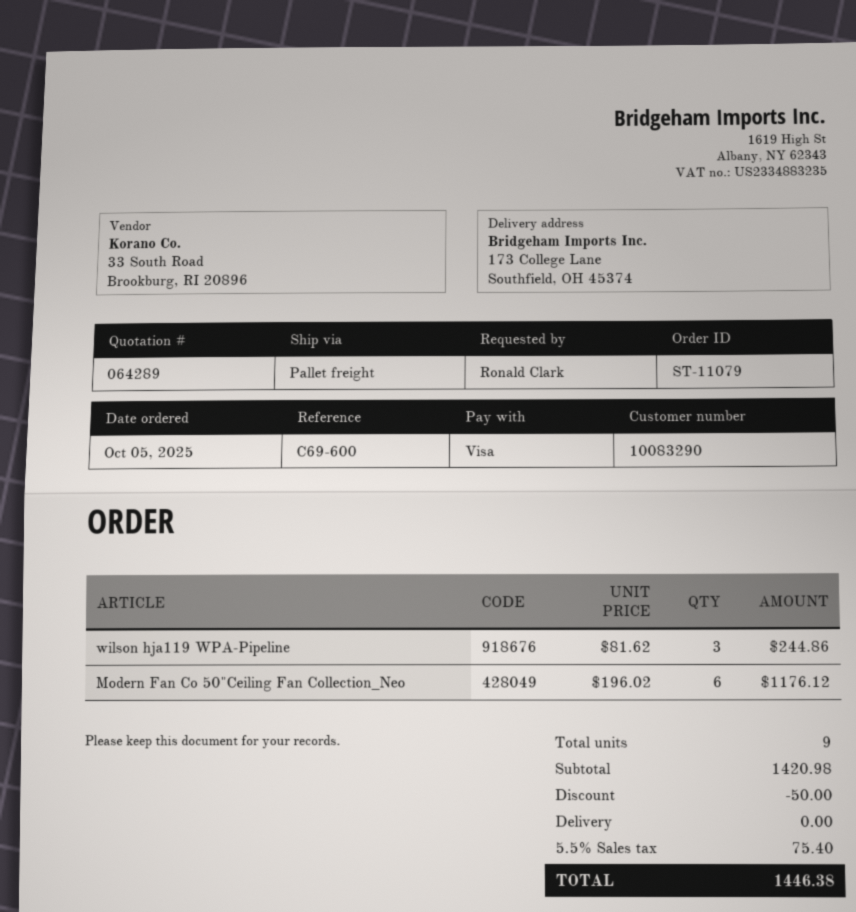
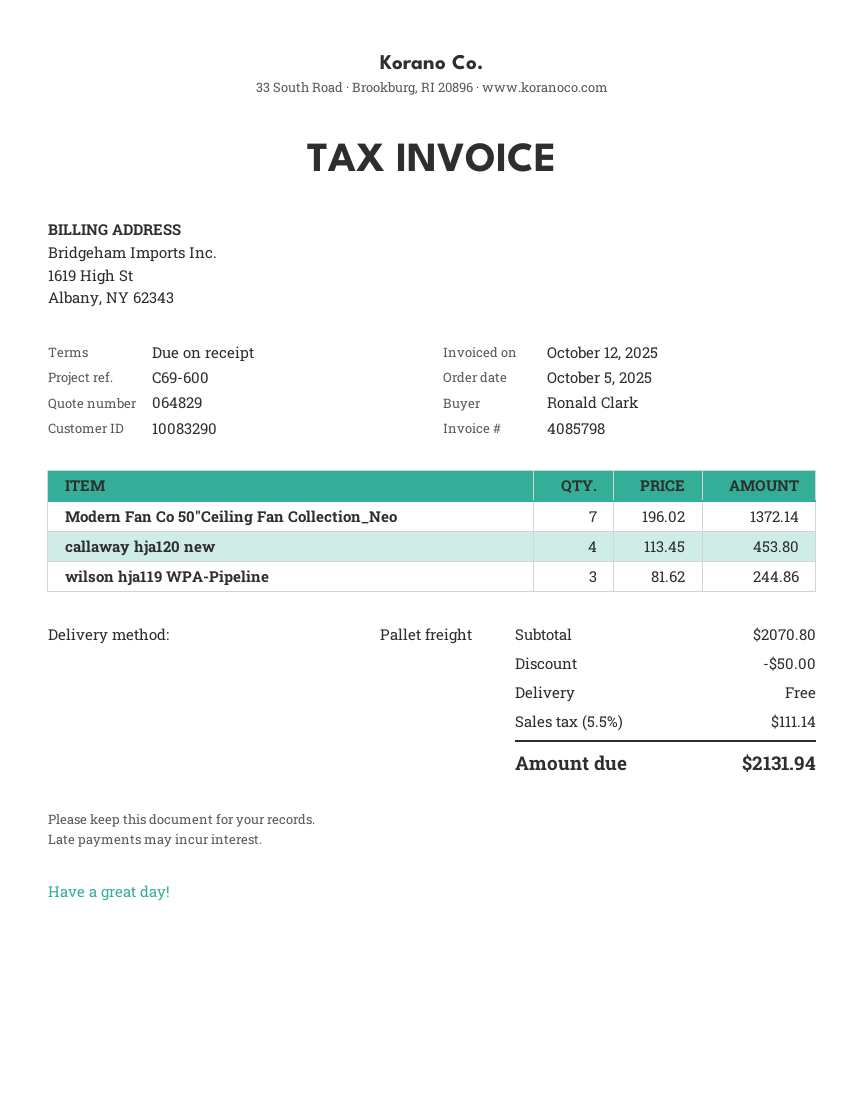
quote number: 064289 -> 064829
Modern Fan Co 50"Ceiling Fan Collection_Neo: 6 x 196.02 = 1176.12 -> 7 x 196.02 = 1372.14
callaway hja120 new: none -> 4 x 113.45 = 453.80
subtotal: 1420.98 -> 2070.80
tax: 5.5% = 75.40 -> 5.5% = 111.14
total: 1446.38 -> 2131.94

